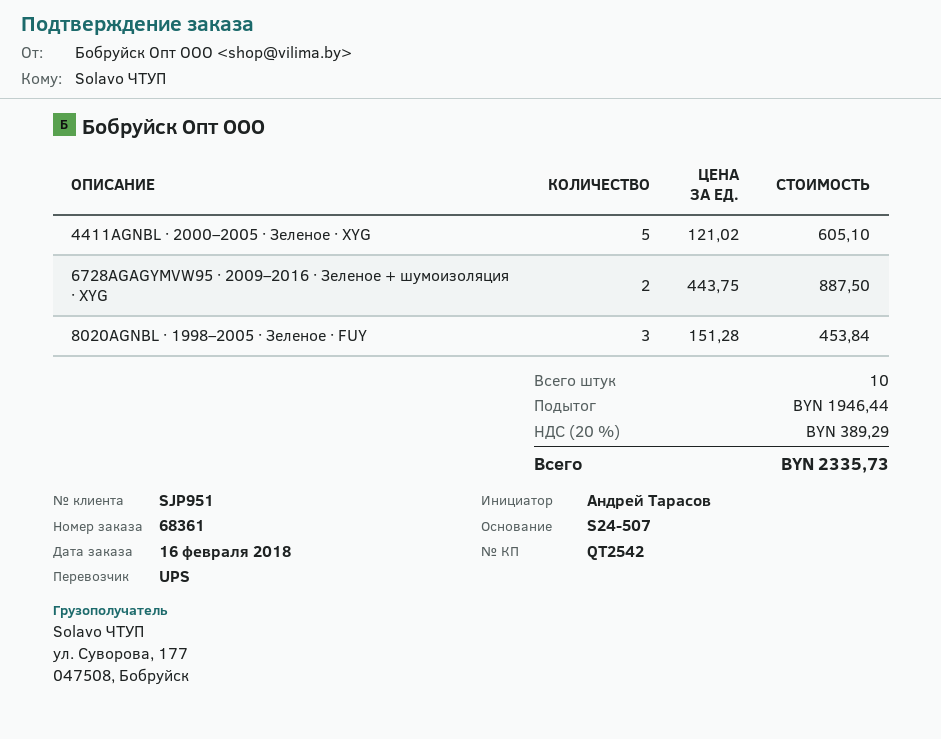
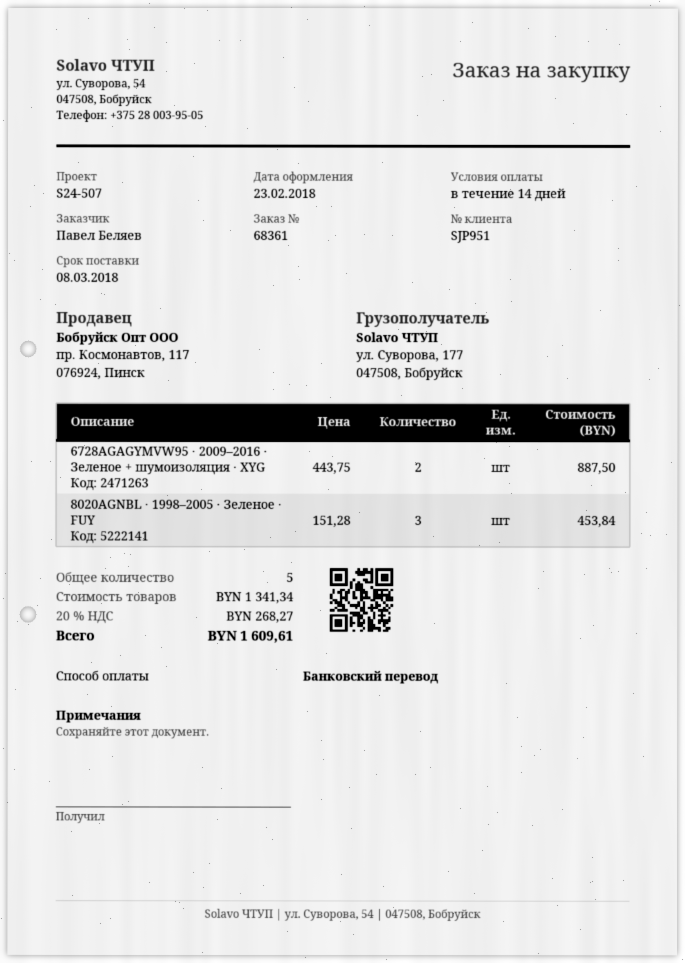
order date: 2018-02-16 -> 2018-02-23
ordered by: Андрей Тарасов -> Павел Беляев
4411AGNBL · 2000–2005 · Зеленое · XYG: 5 x 121.02 = 605.10 -> none
total quantity: 10 -> 5
subtotal: 1946.44 -> 1341.34
tax: 20% = 389.29 -> 20% = 268.27
total: 2335.73 -> 1609.61

